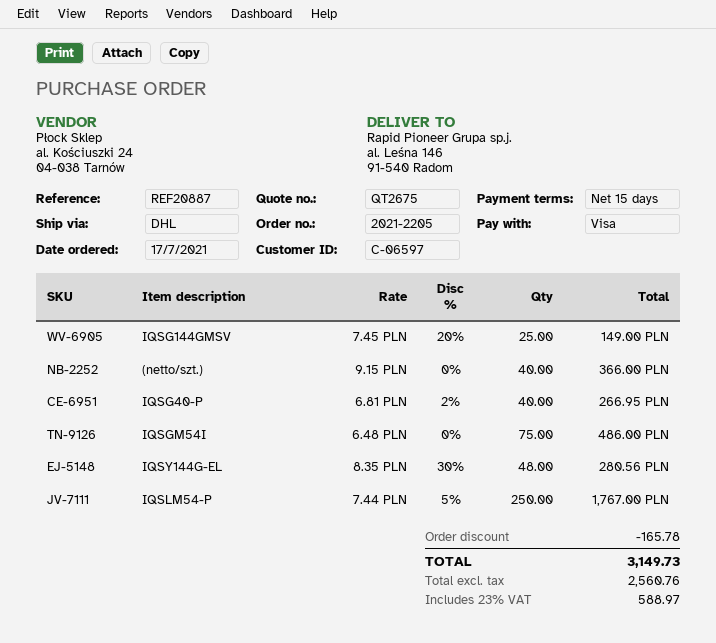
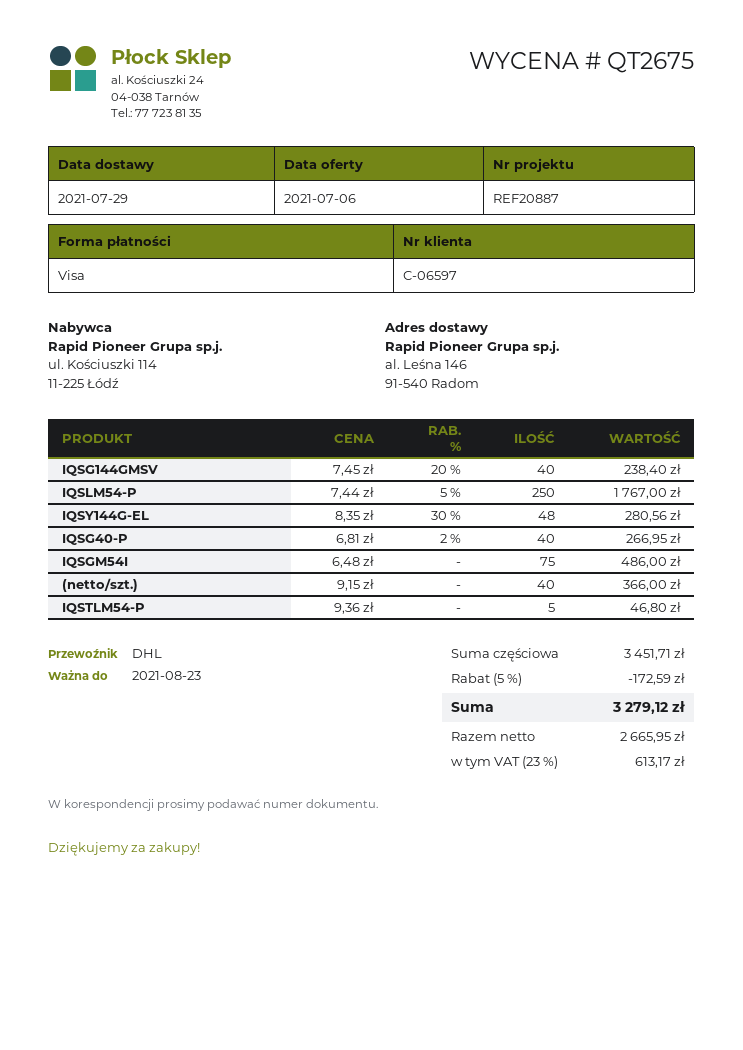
IQSG144GMSV: 25 x 7.45 - 20% = 149.00 -> 40 x 7.45 - 20% = 238.40
IQSTLM54-P: none -> 5 x 9.36 = 46.80
discount: 165.78 -> 172.59
net: 2560.76 -> 2665.95
tax: 23% = 588.97 -> 23% = 613.17
total: 3149.73 -> 3279.12

